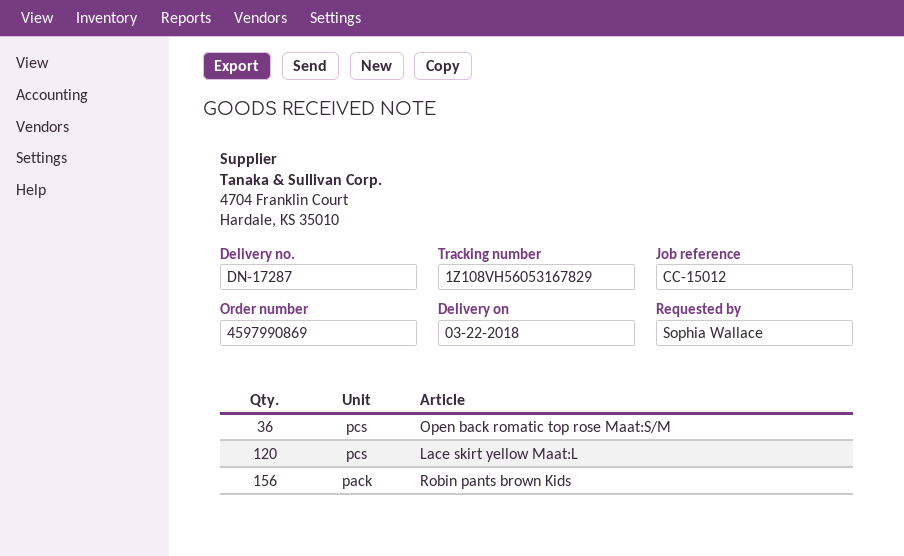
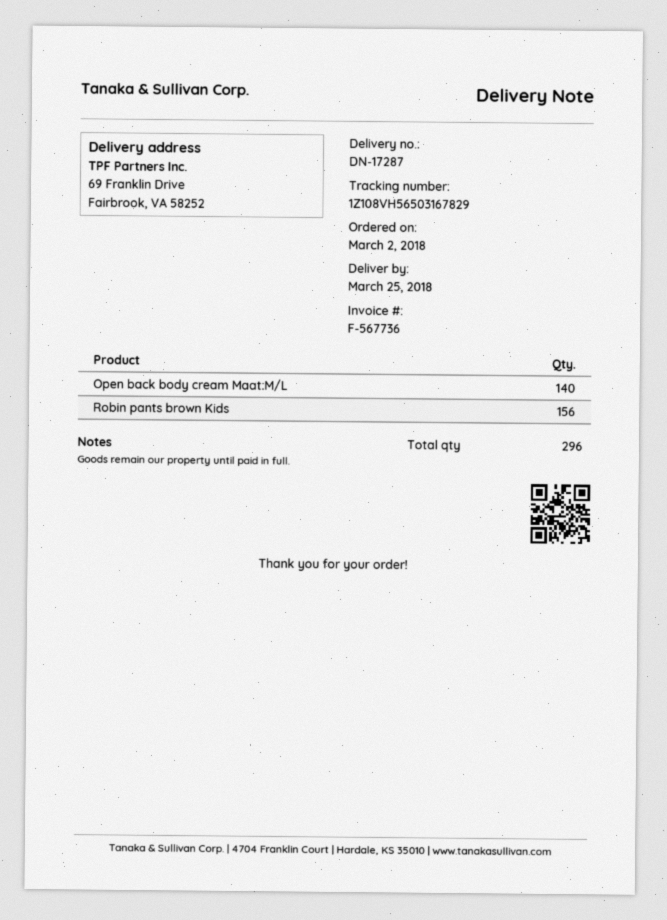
delivery date: 2018-03-22 -> 2018-03-25
tracking number: 1Z108VH56053167829 -> 1Z108VH56503167829
Open back romatic top rose Maat:S/M: 36 -> none
Lace skirt yellow Maat:L: 120 -> none
Open back body cream Maat:M/L: none -> 140

